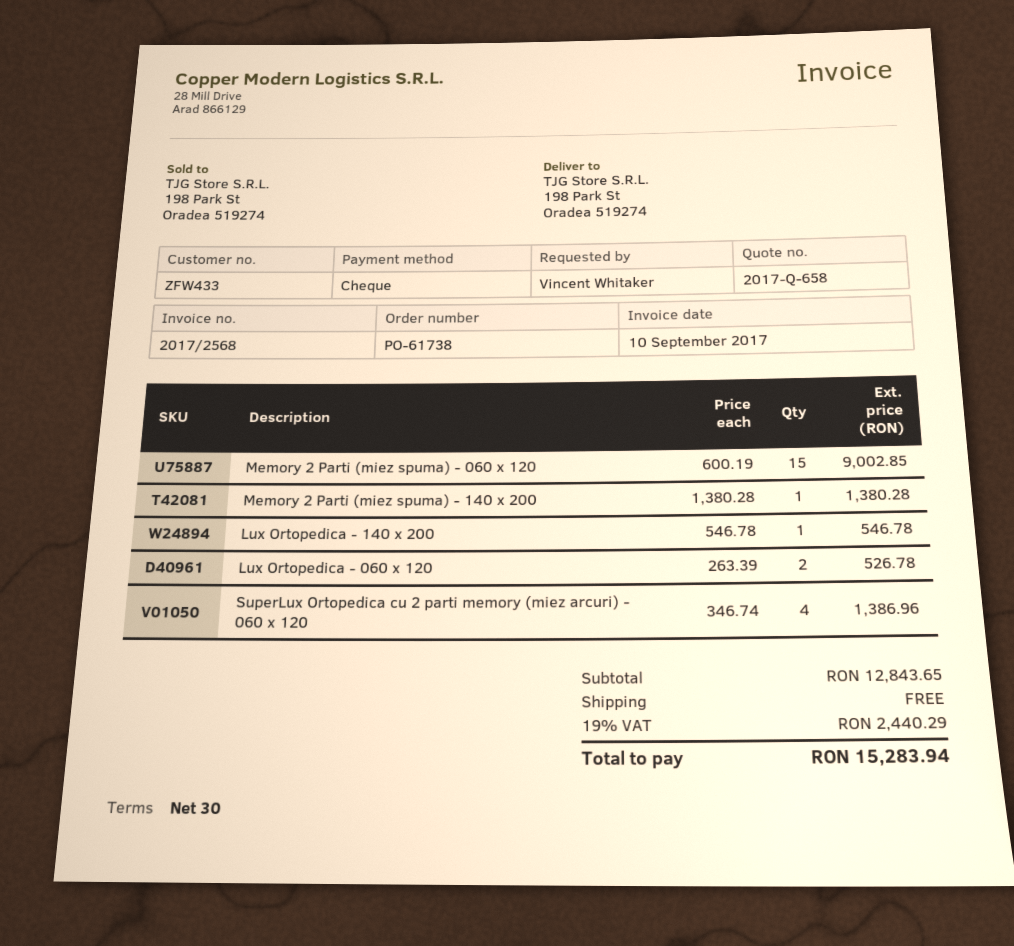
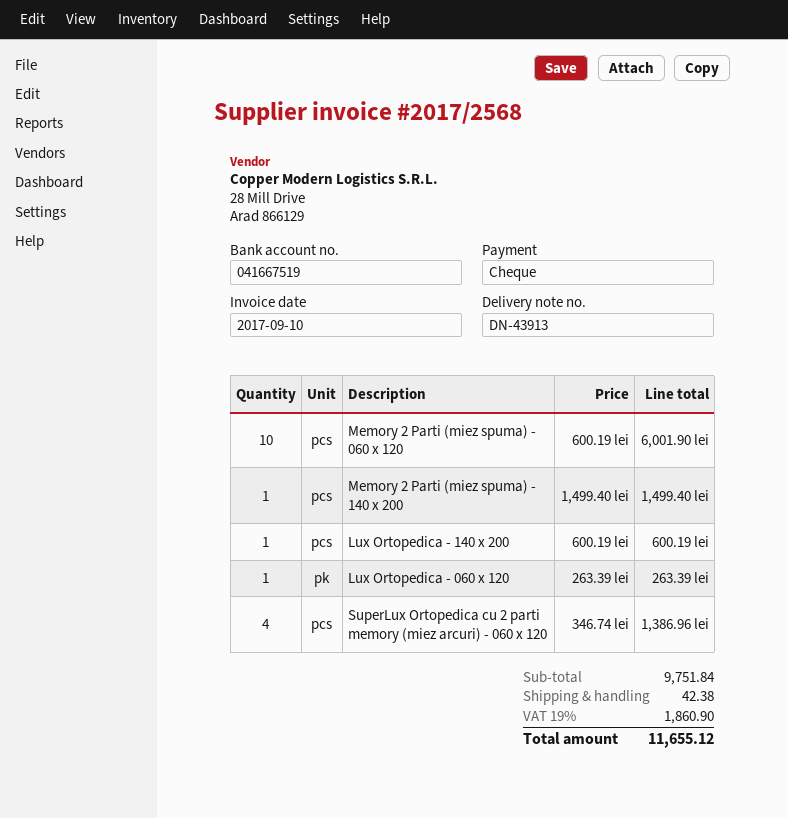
Memory 2 Parti (miez spuma) - 060 x 120: 15 x 600.19 = 9002.85 -> 10 x 600.19 = 6001.90
Memory 2 Parti (miez spuma) - 140 x 200: 1 x 1380.28 = 1380.28 -> 1 x 1499.40 = 1499.40
Lux Ortopedica - 140 x 200: 1 x 546.78 = 546.78 -> 1 x 600.19 = 600.19
Lux Ortopedica - 060 x 120: 2 x 263.39 = 526.78 -> 1 x 263.39 = 263.39
subtotal: 12843.65 -> 9751.84
shipping: 0.00 -> 42.38
tax: 19% = 2440.29 -> 19% = 1860.90
total: 15283.94 -> 11655.12

